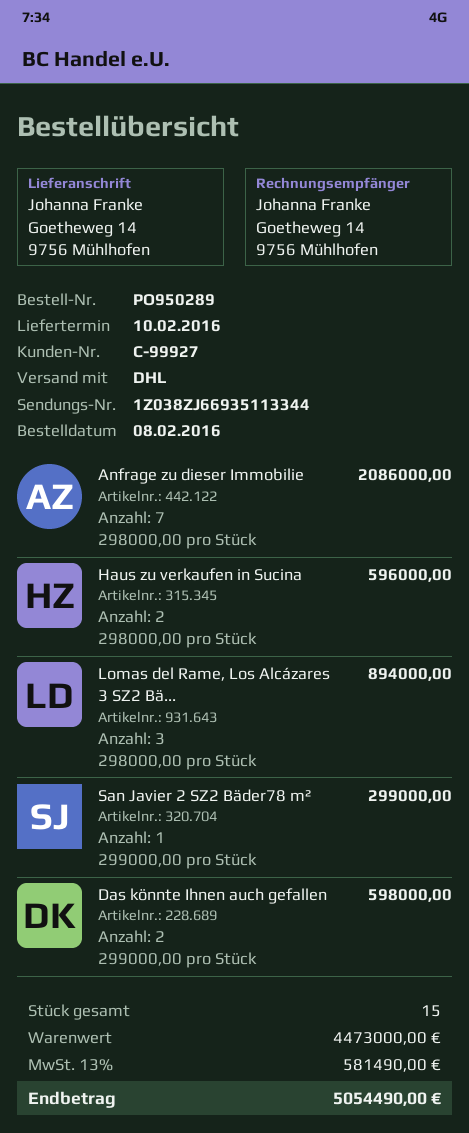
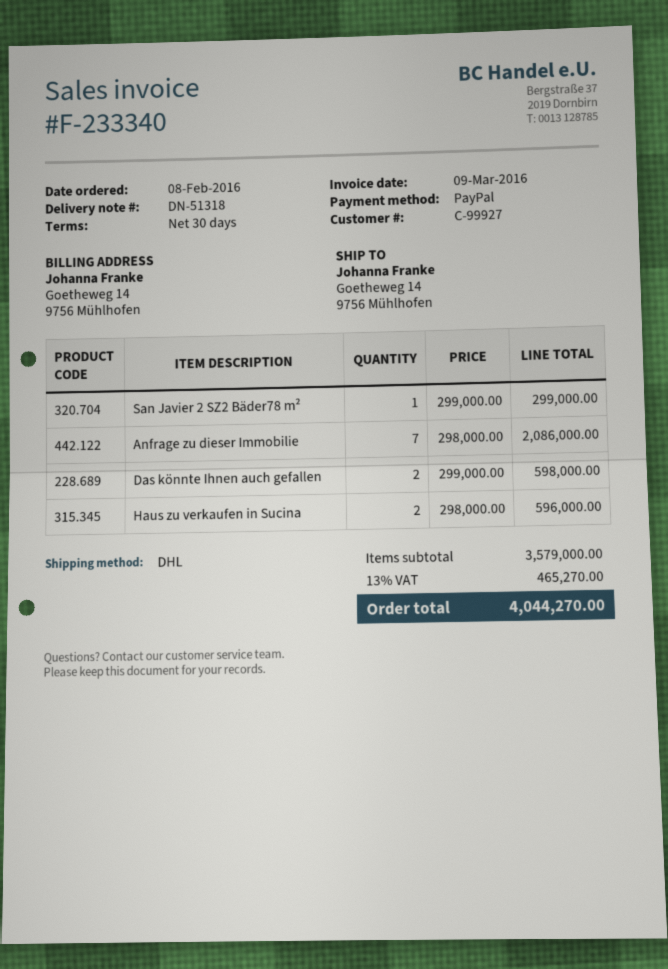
Lomas del Rame, Los Alcázares 3 SZ2 Bä...: 3 x 298000.00 = 894000.00 -> none
subtotal: 4473000.00 -> 3579000.00
tax: 13% = 581490.00 -> 13% = 465270.00
total: 5054490.00 -> 4044270.00

